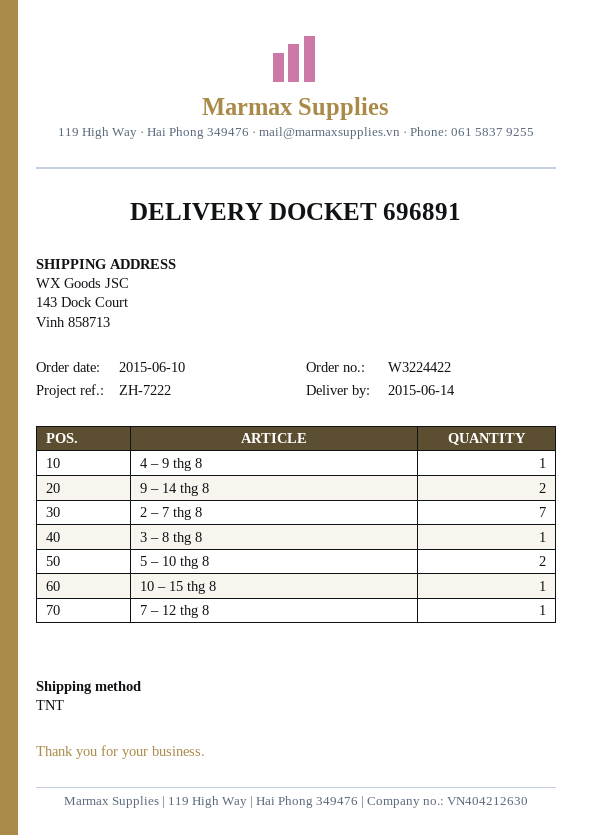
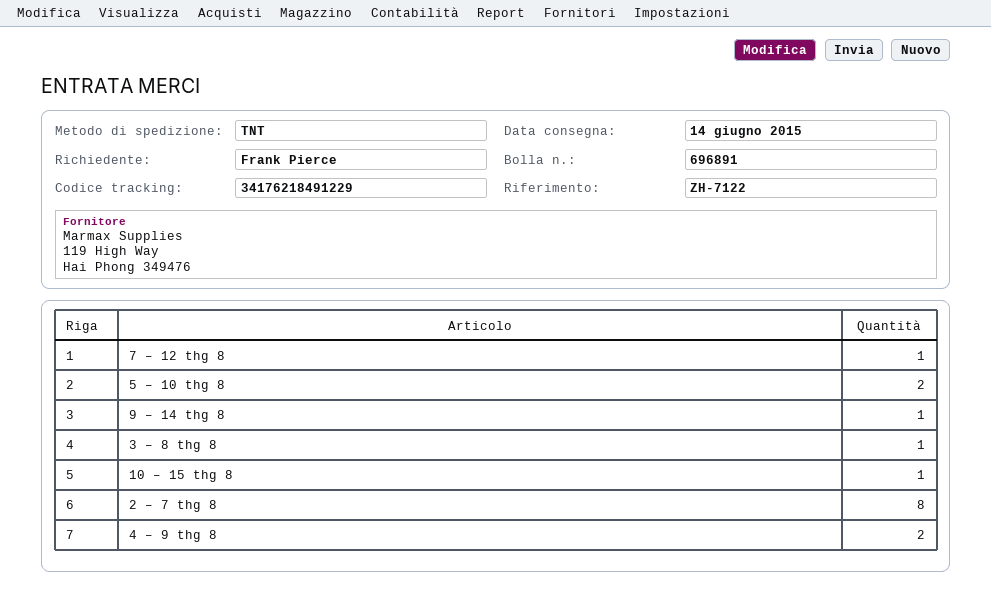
reference: ZH-7222 -> ZH-7122
4 – 9 thg 8: 1 -> 2
9 – 14 thg 8: 2 -> 1
2 – 7 thg 8: 7 -> 8

